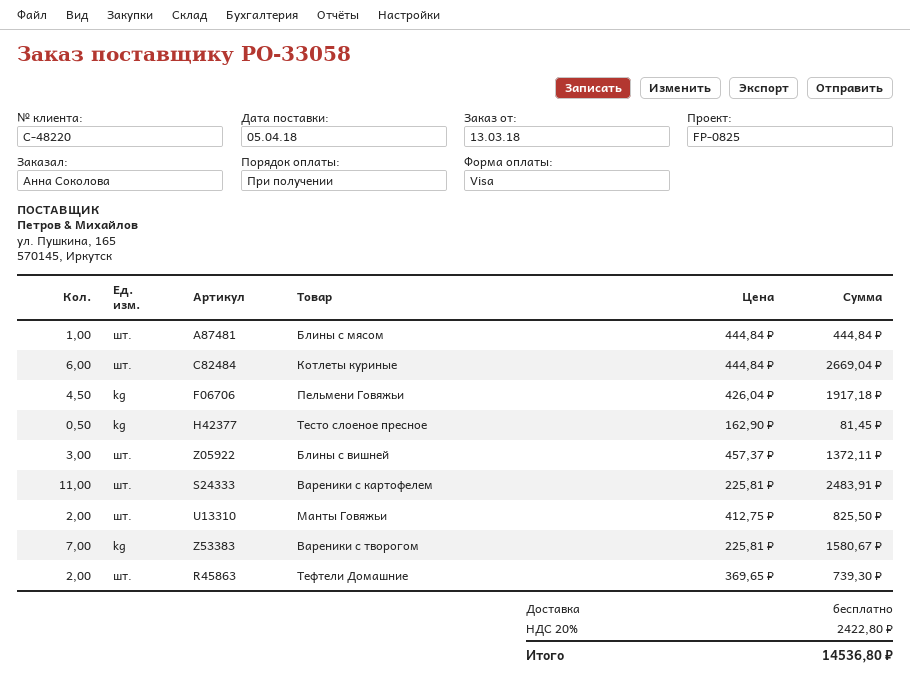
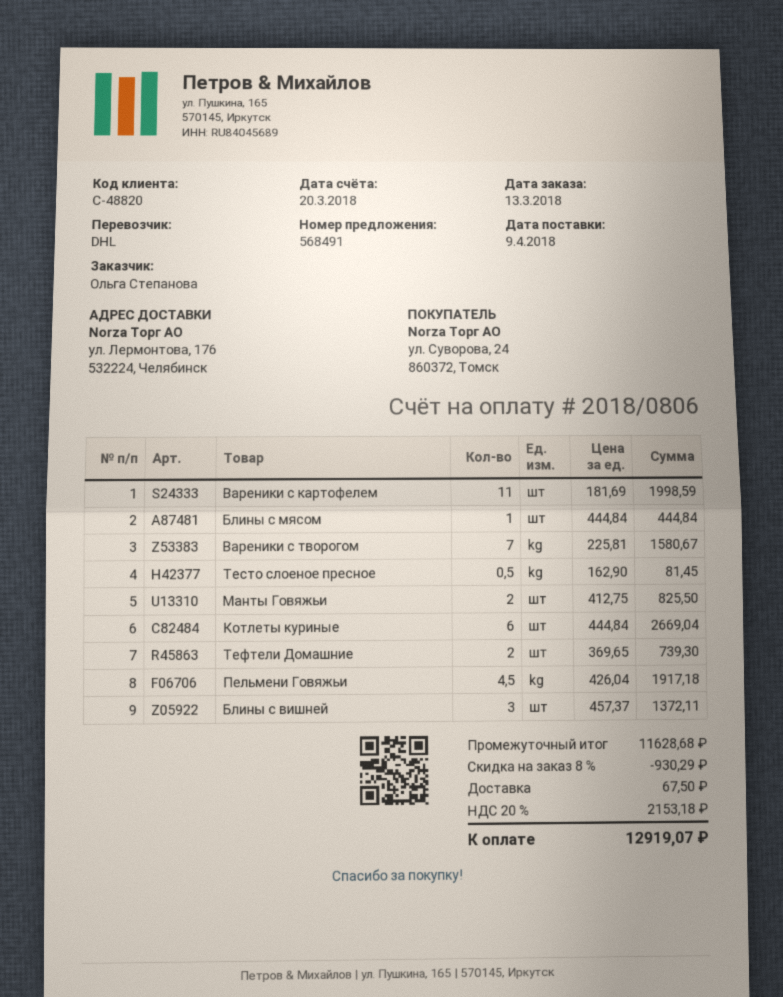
delivery date: 2018-04-05 -> 2018-04-09
customer number: C-48220 -> C-48820
ordered by: Анна Соколова -> Ольга Степанова
Вареники с картофелем: 11 x 225.81 = 2483.91 -> 11 x 181.69 = 1998.59
discount: none -> 8% = 930.29
shipping: 0.00 -> 67.50
tax: 20% = 2422.80 -> 20% = 2153.18
total: 14536.80 -> 12919.07

